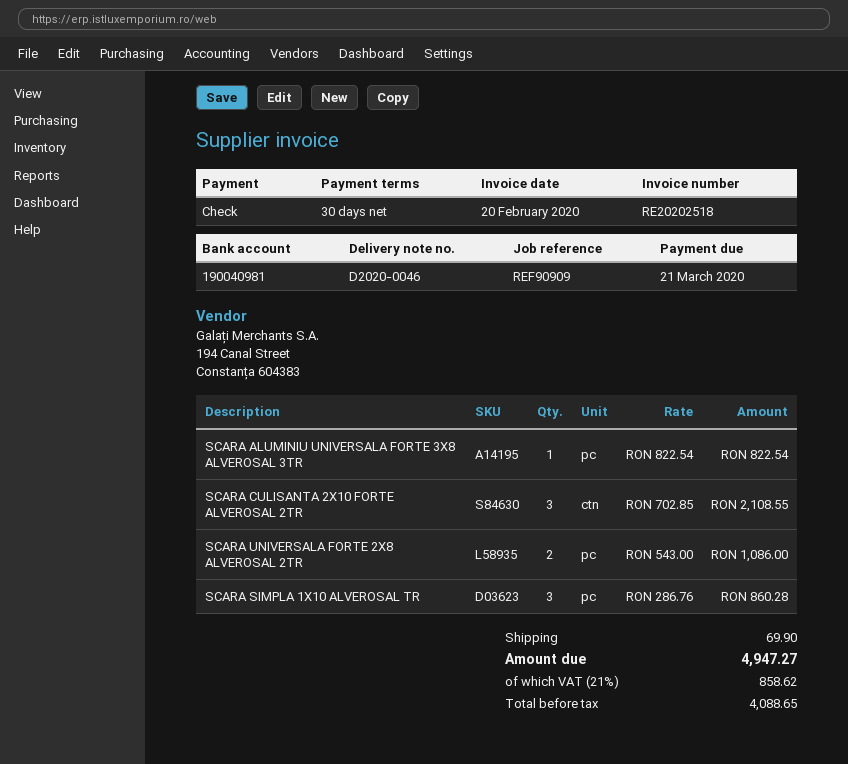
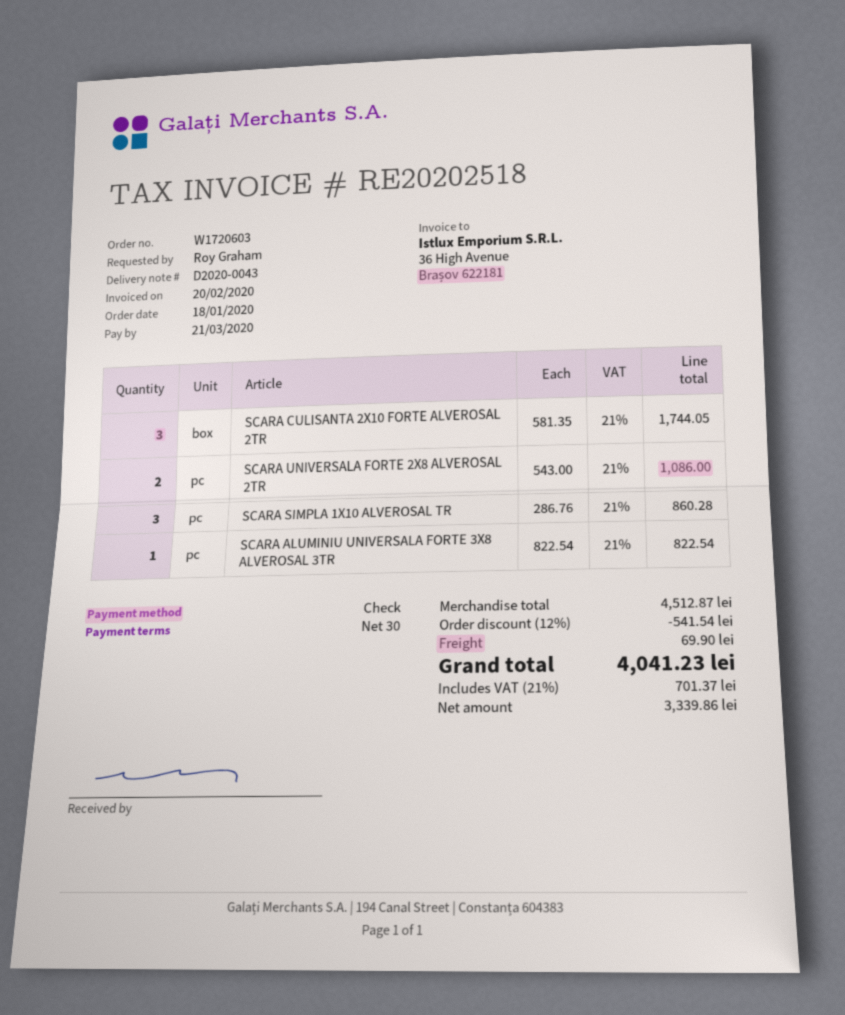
delivery note number: D2020-0046 -> D2020-0043
SCARA CULISANTA 2X10 FORTE ALVEROSAL 2TR: 3 x 702.85 = 2108.55 -> 3 x 581.35 = 1744.05
discount: none -> 12% = 541.54
net: 4088.65 -> 3339.86
tax: 21% = 858.62 -> 21% = 701.37
total: 4947.27 -> 4041.23

